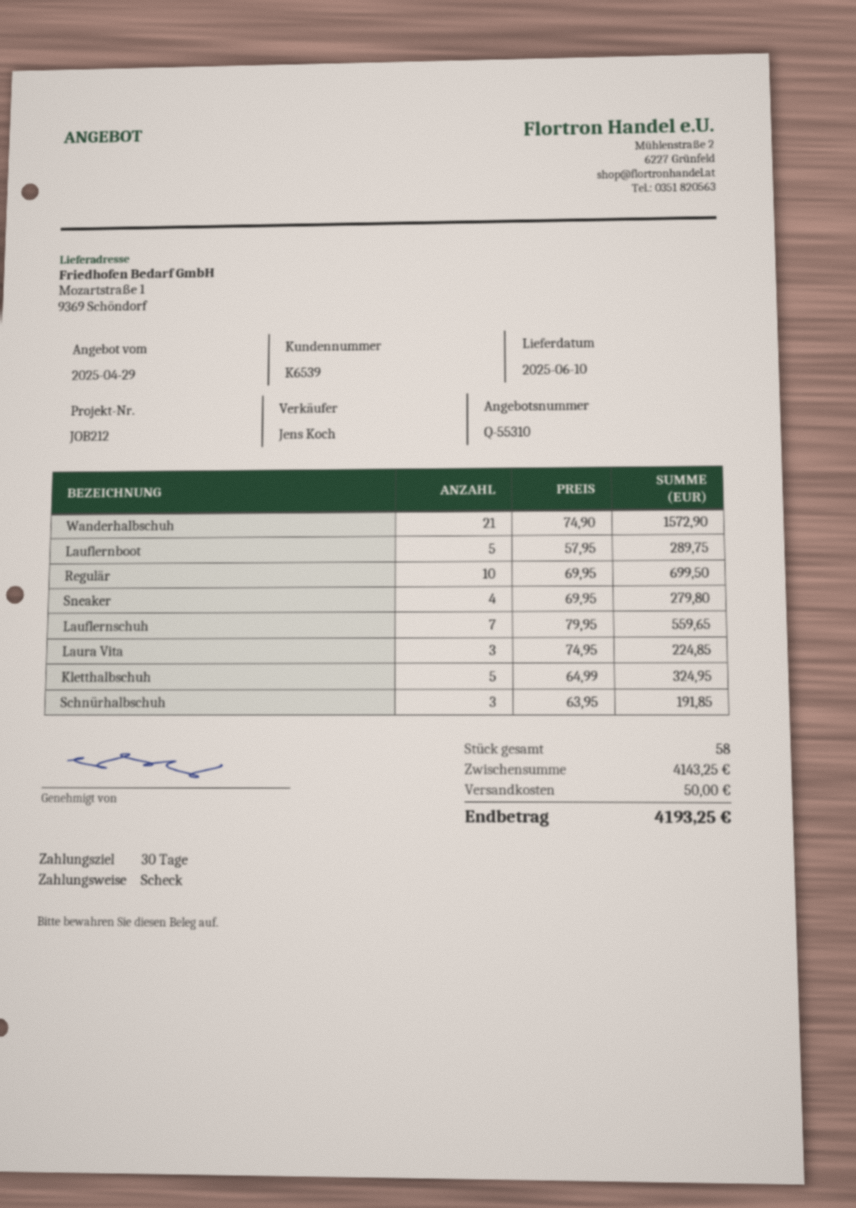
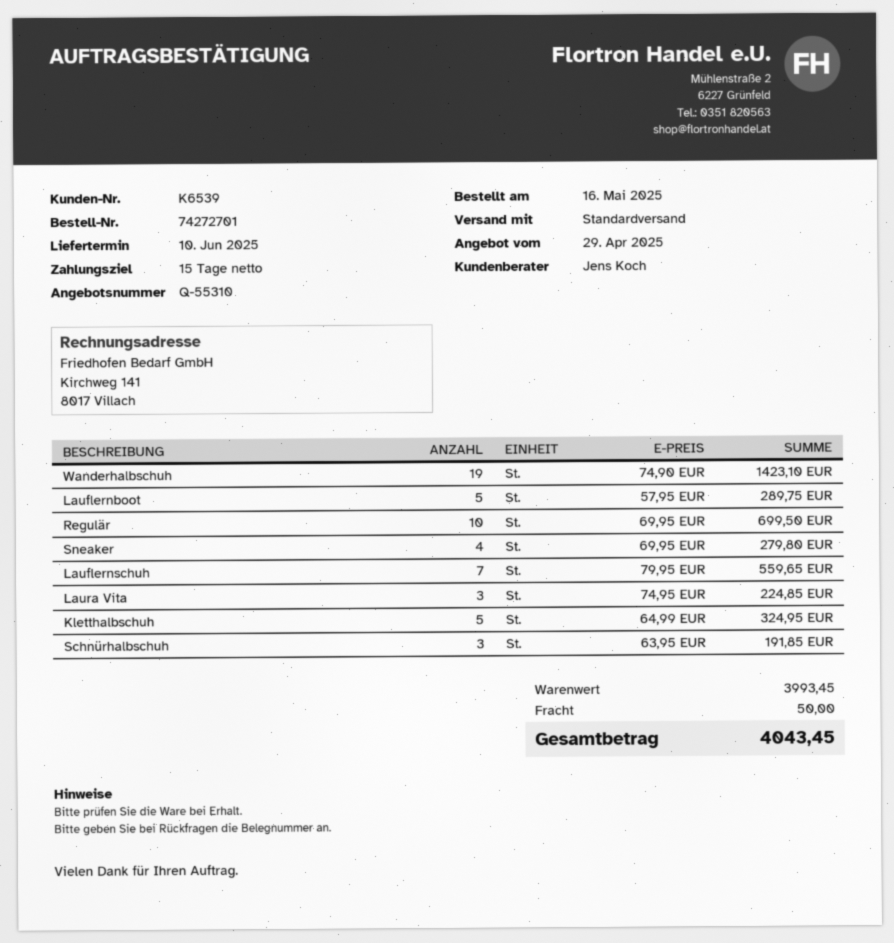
payment terms: 30 days -> 15 days
Wanderhalbschuh: 21 x 74.90 = 1572.90 -> 19 x 74.90 = 1423.10
subtotal: 4143.25 -> 3993.45
total: 4193.25 -> 4043.45

